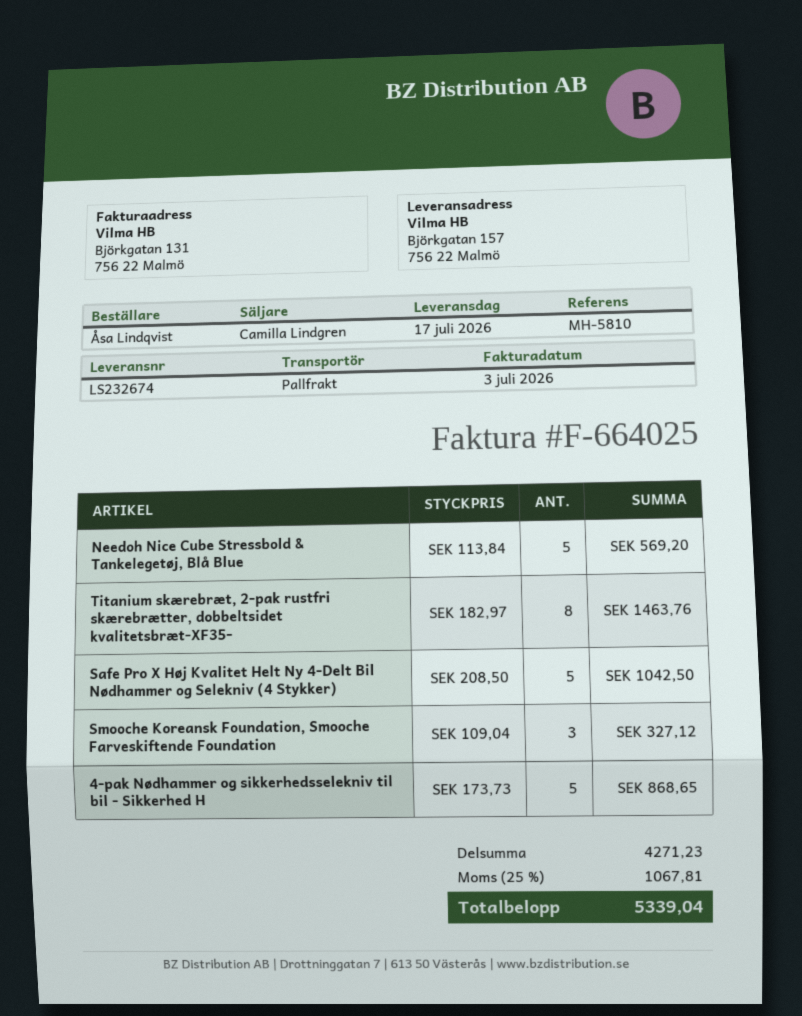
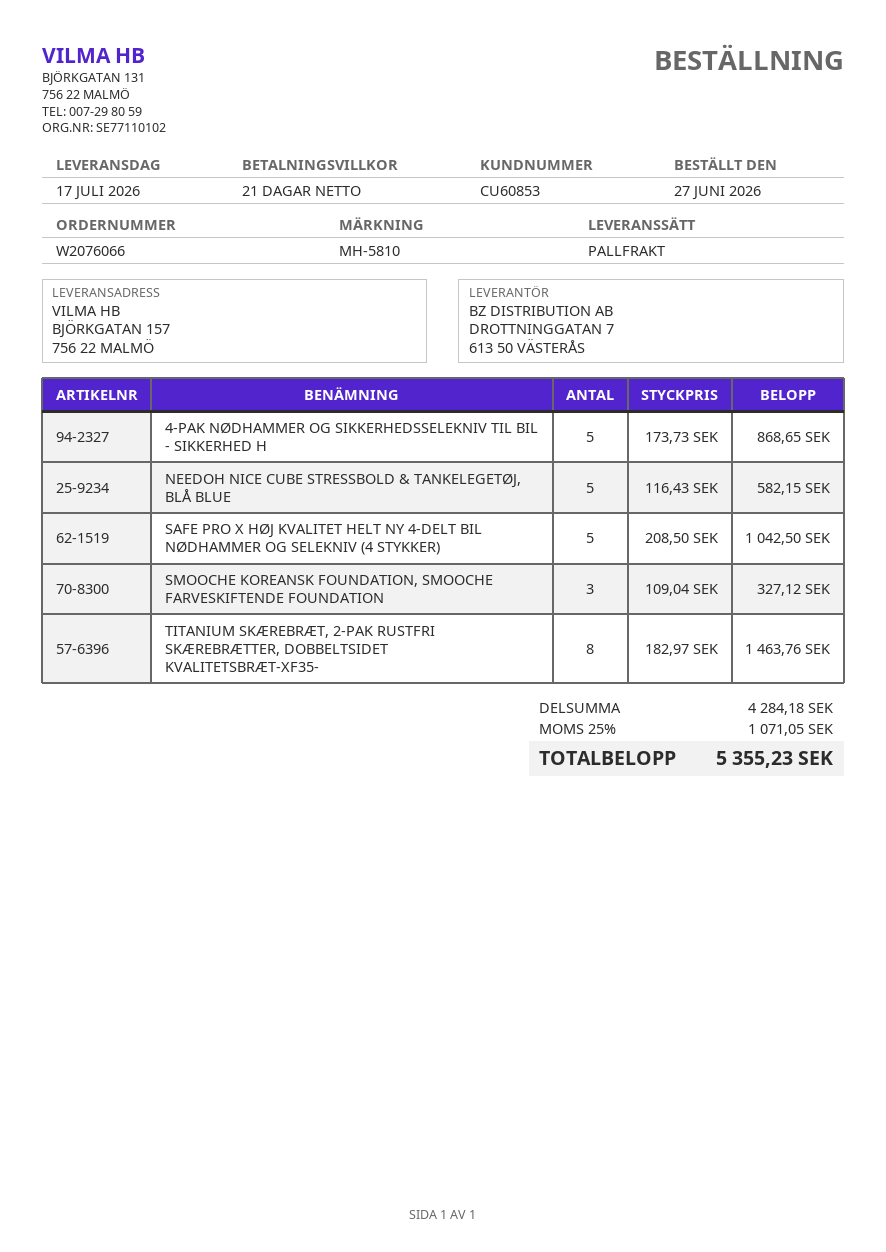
Needoh Nice Cube Stressbold & Tankelegetøj, Blå Blue: 5 x 113.84 = 569.20 -> 5 x 116.43 = 582.15
subtotal: 4271.23 -> 4284.18
tax: 25% = 1067.81 -> 25% = 1071.05
total: 5339.04 -> 5355.23

